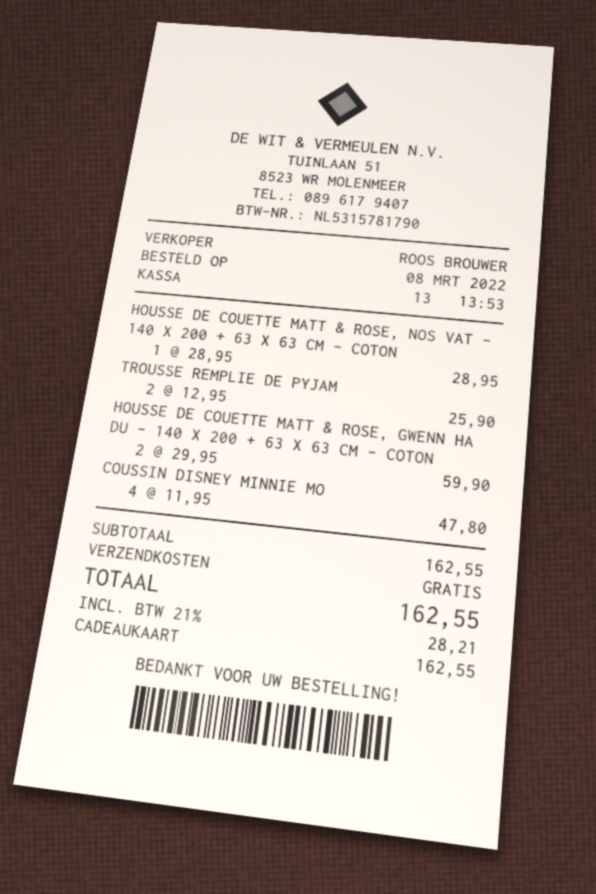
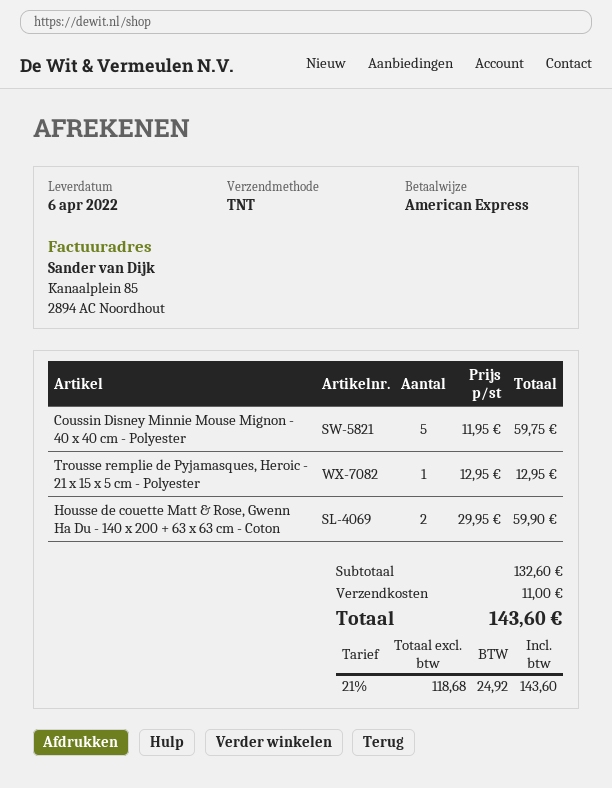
payment method: gift card -> American Express
HOUSSE DE COUETTE MATT & ROSE, NOS VAT - 140 X 200 + 63 X 63 CM - COTON: 1 x 28.95 = 28.95 -> none
TROUSSE REMPLIE DE PYJAM: 2 x 12.95 = 25.90 -> 1 x 12.95 = 12.95
COUSSIN DISNEY MINNIE MO: 4 x 11.95 = 47.80 -> 5 x 11.95 = 59.75
subtotal: 162.55 -> 132.60
shipping: 0.00 -> 11.00
tax: 21% = 28.21 -> 21% = 24.92
total: 162.55 -> 143.60

